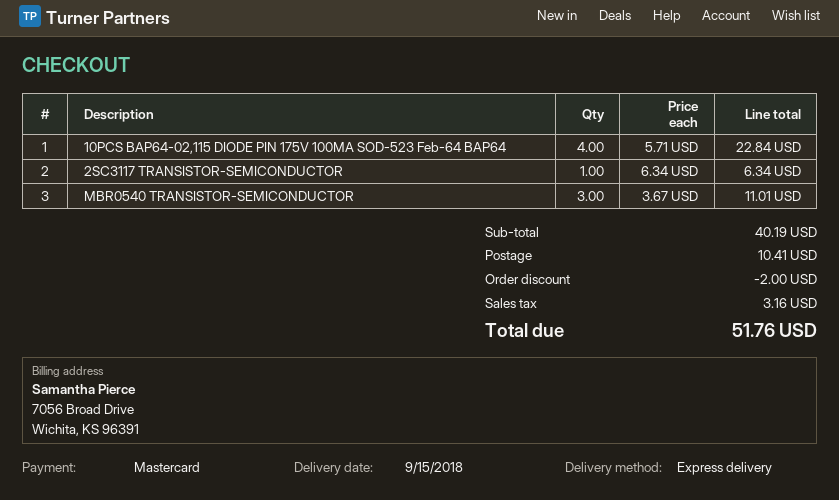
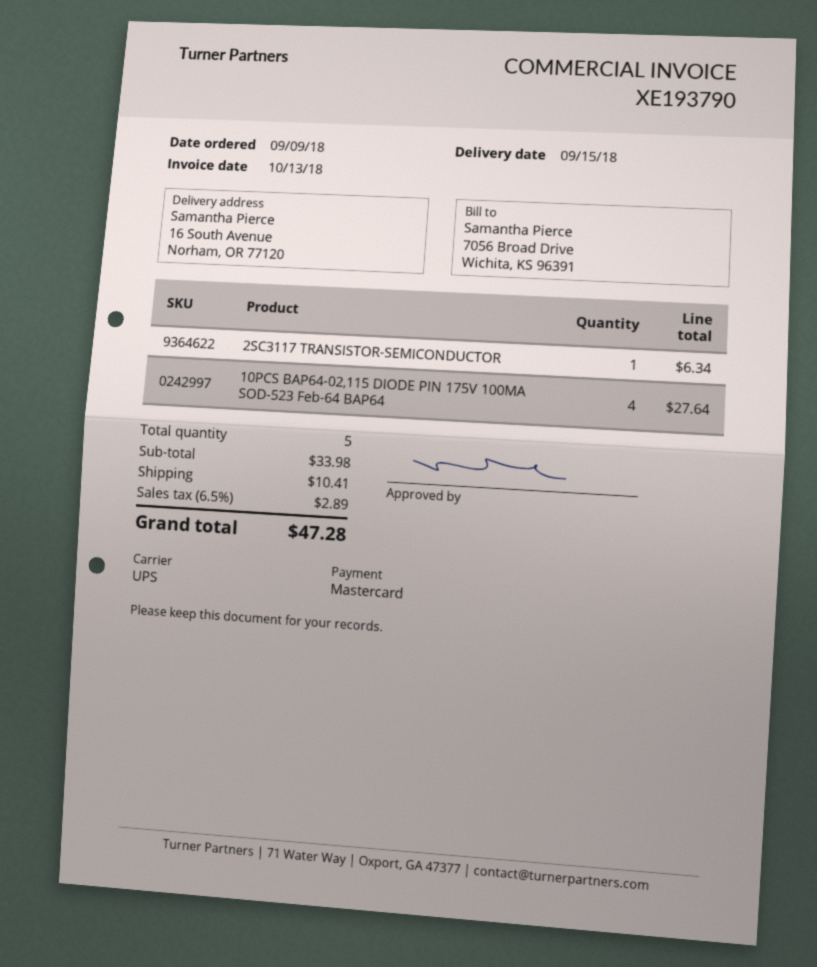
shipping method: express -> UPS
10PCS BAP64-02,115 DIODE PIN 175V 100MA SOD-523 Feb-64 BAP64: 4 for 22.84 -> 4 for 27.64
MBR0540 TRANSISTOR-SEMICONDUCTOR: 3 for 11.01 -> none
subtotal: 40.19 -> 33.98
discount: 2.00 -> none
tax: 3.16 -> 2.89
total: 51.76 -> 47.28

